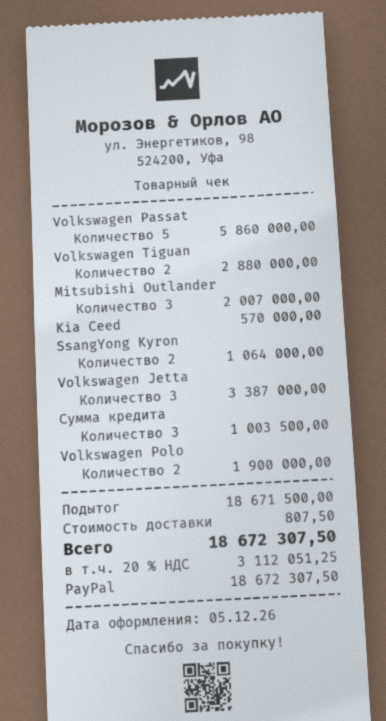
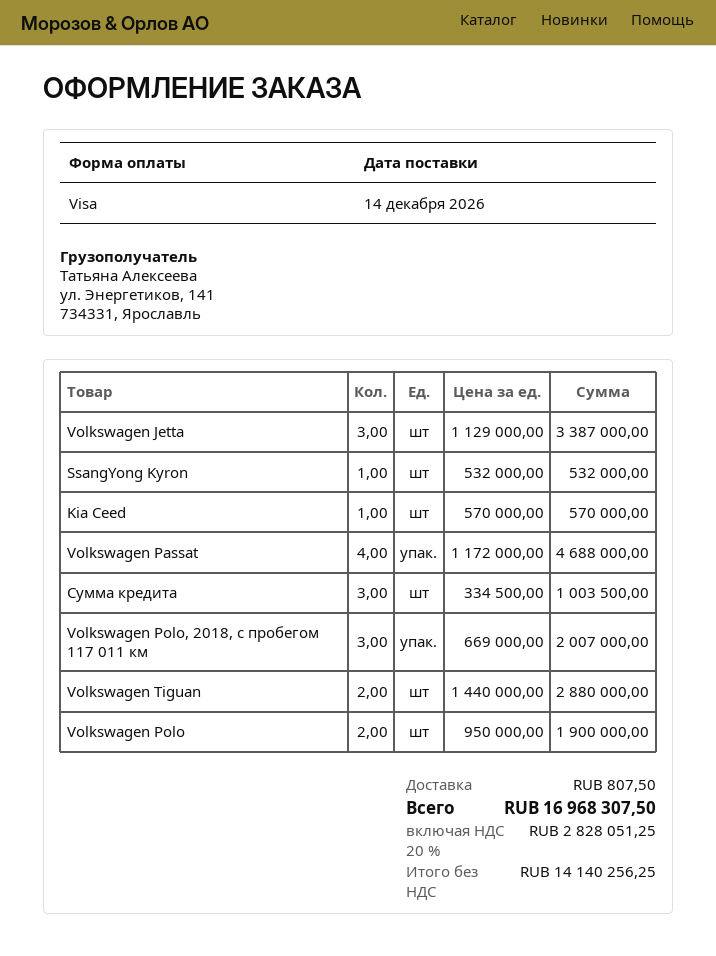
payment method: PayPal -> Visa
Volkswagen Passat: 5 for 5860000.00 -> 4 for 4688000.00
Mitsubishi Outlander: 3 for 2007000.00 -> none
SsangYong Kyron: 2 for 1064000.00 -> 1 for 532000.00
Volkswagen Polo, 2018, с пробегом 117 011 км: none -> 3 for 2007000.00
tax: 20% = 3112051.25 -> 20% = 2828051.25
total: 18672307.50 -> 16968307.50

